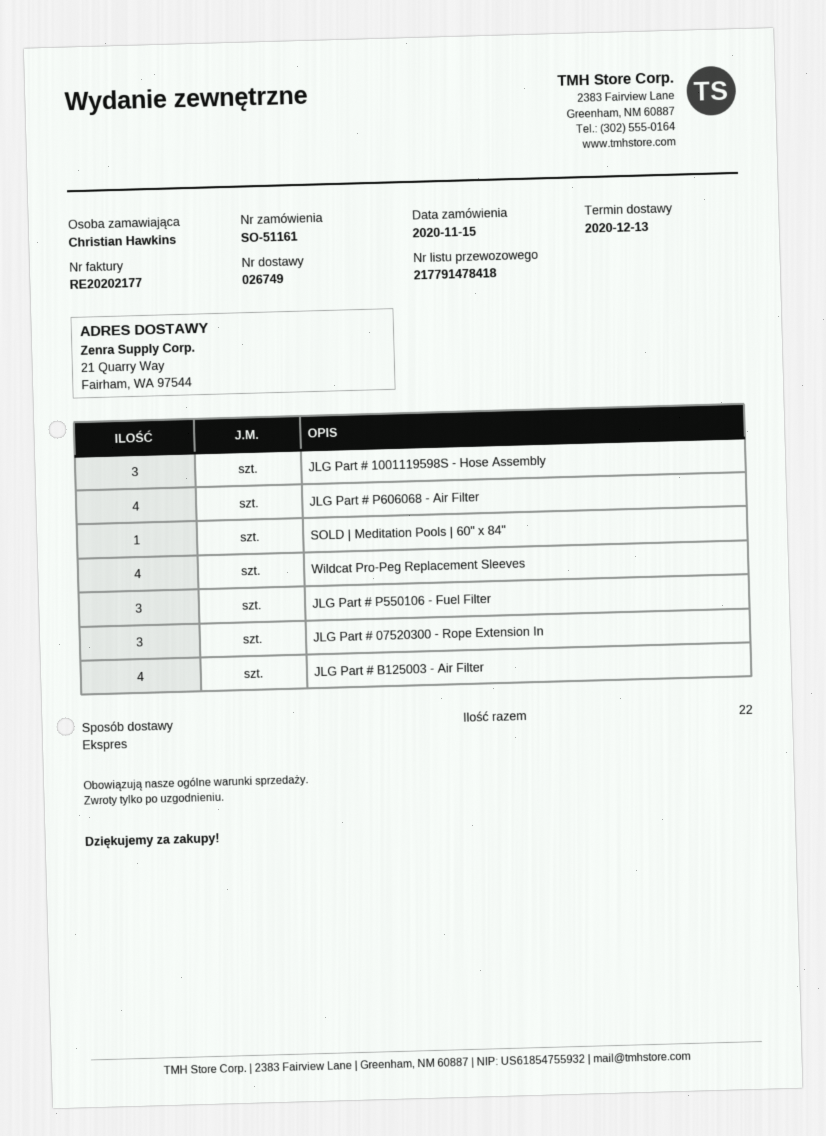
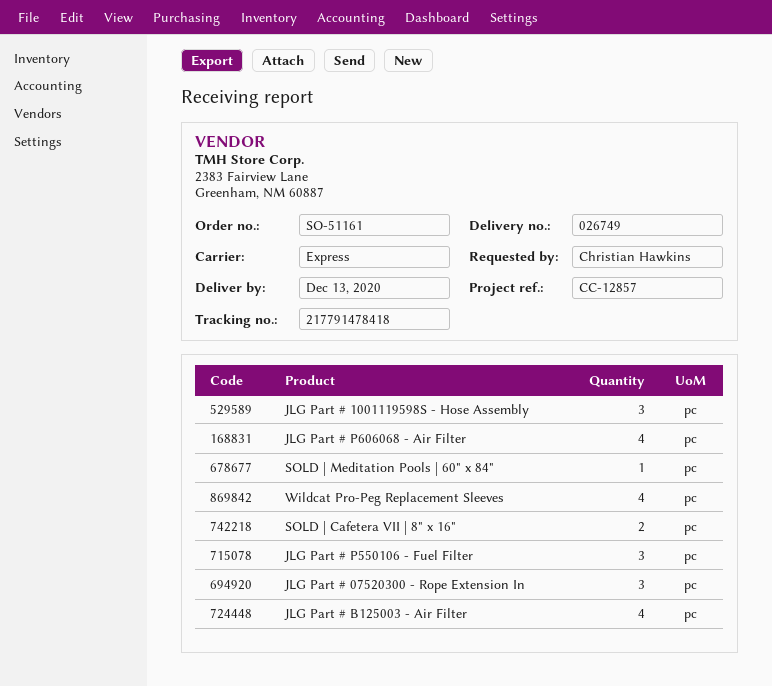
SOLD | Cafetera VII | 8" x 16": none -> 2

